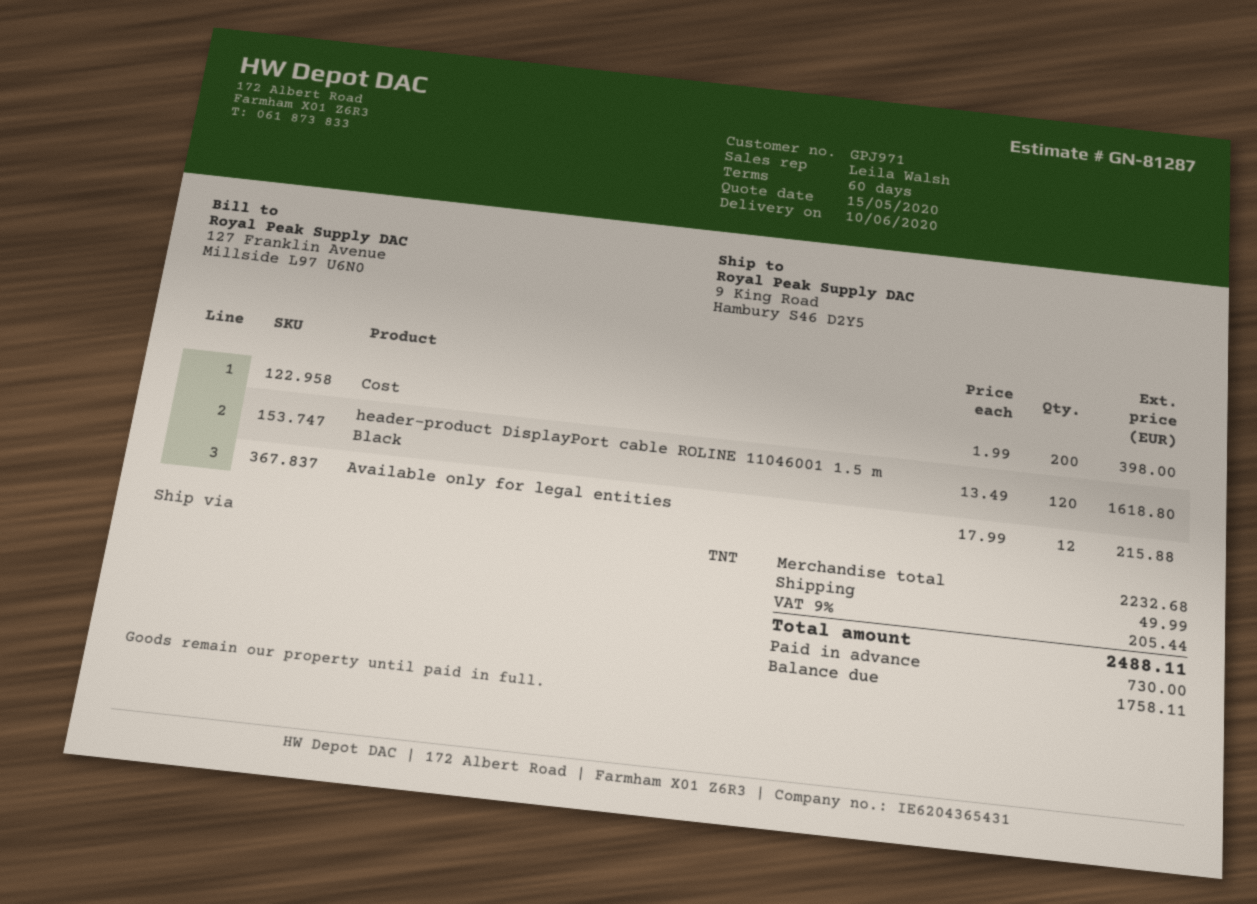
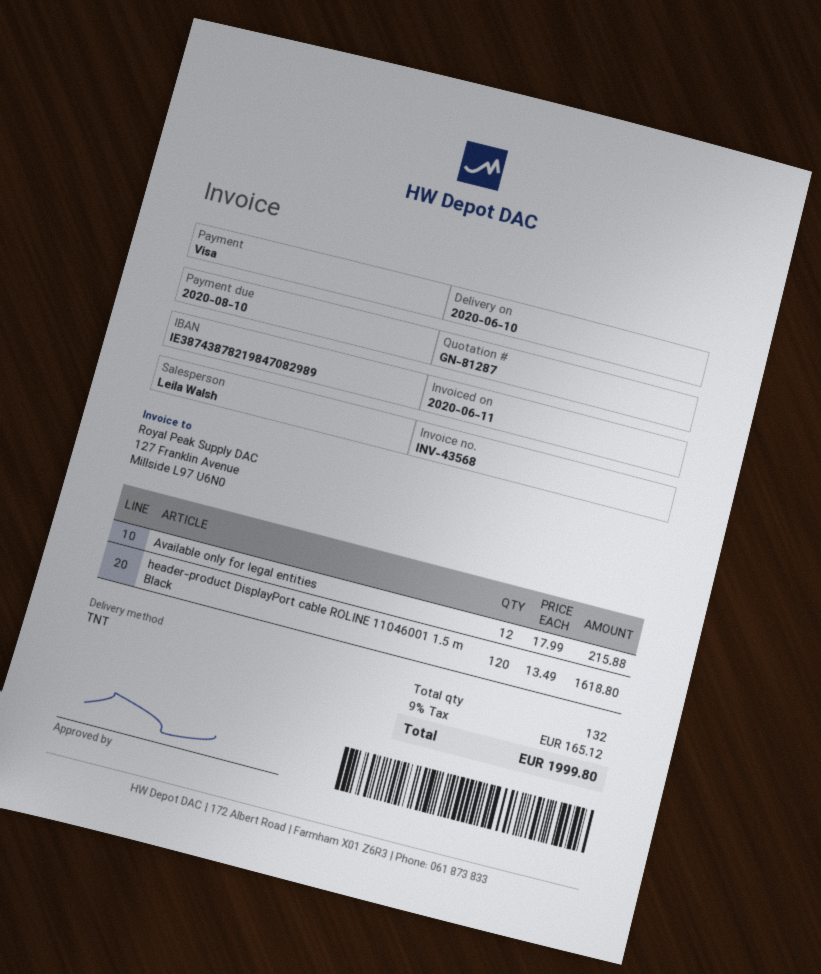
Cost: 200 x 1.99 = 398.00 -> none
shipping: 49.99 -> none
tax: 9% = 205.44 -> 9% = 165.12
total: 2488.11 -> 1999.80

